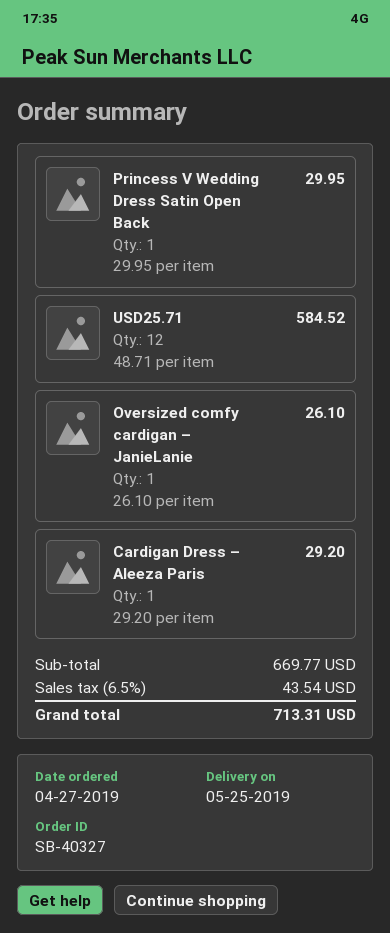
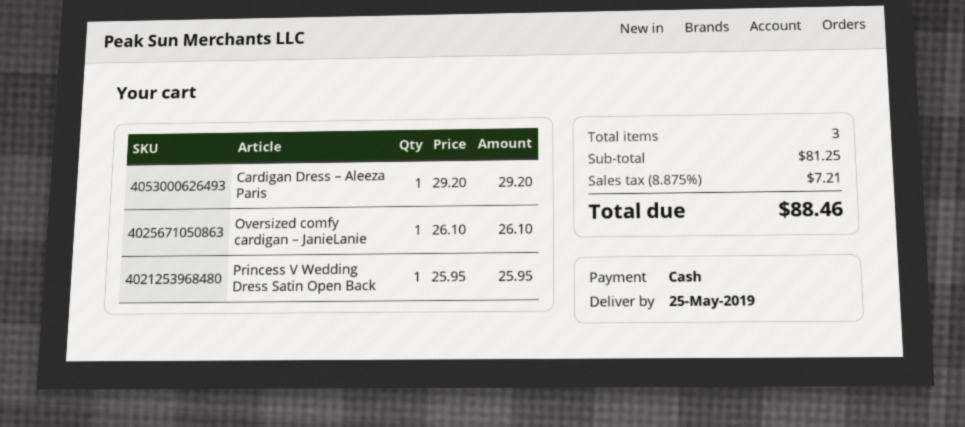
Princess V Wedding Dress Satin Open Back: 1 x 29.95 = 29.95 -> 1 x 25.95 = 25.95
USD25.71: 12 x 48.71 = 584.52 -> none
subtotal: 669.77 -> 81.25
tax: 6.5% = 43.54 -> 8.875% = 7.21
total: 713.31 -> 88.46

